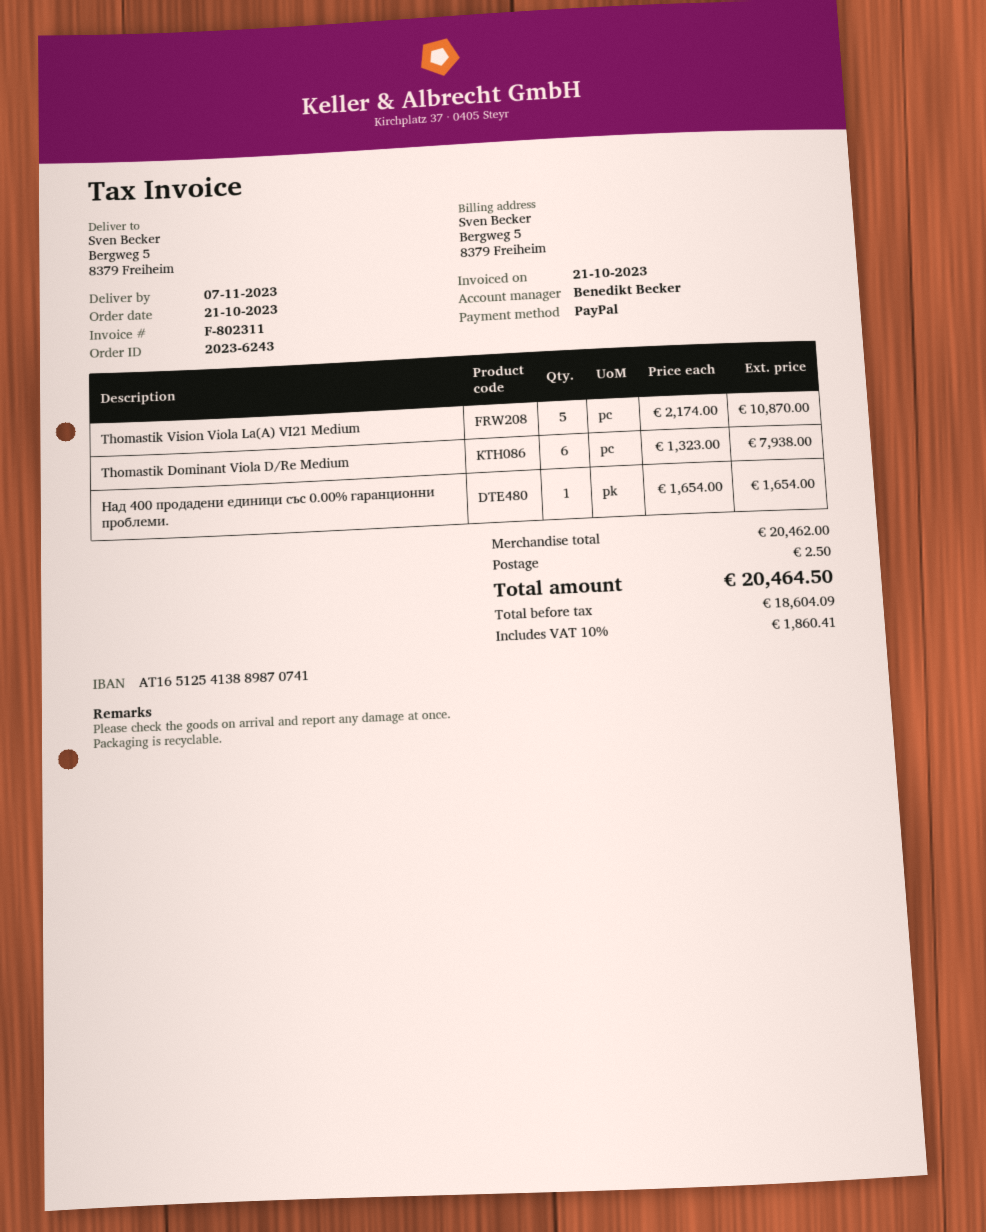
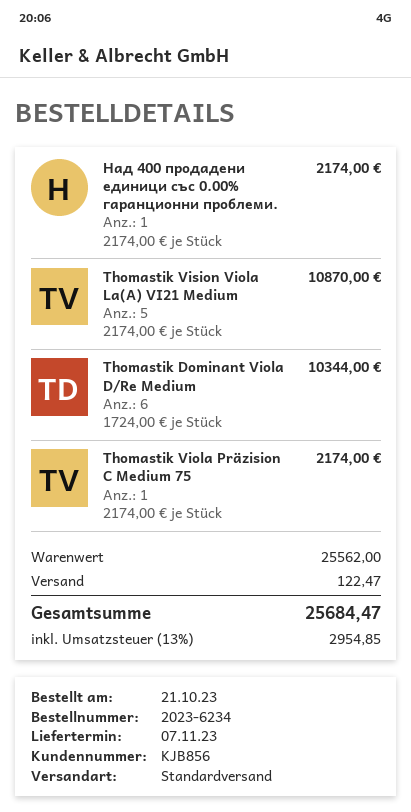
order number: 2023-6243 -> 2023-6234
Thomastik Dominant Viola D/Re Medium: 6 x 1323.00 = 7938.00 -> 6 x 1724.00 = 10344.00
Над 400 продадени единици със 0.00% гаранционни проблеми.: 1 x 1654.00 = 1654.00 -> 1 x 2174.00 = 2174.00
Thomastik Viola Präzision C Medium 75: none -> 1 x 2174.00 = 2174.00
subtotal: 20462.00 -> 25562.00
shipping: 2.50 -> 122.47
tax: 10% = 1860.41 -> 13% = 2954.85
total: 20464.50 -> 25684.47

